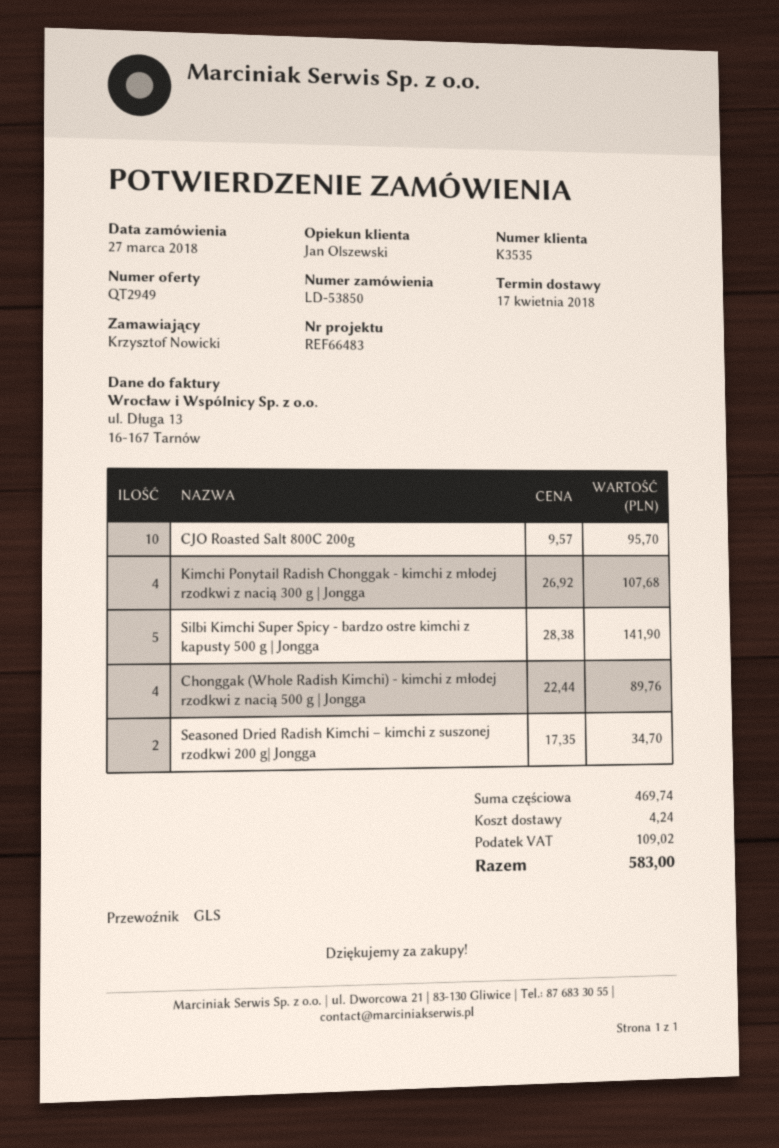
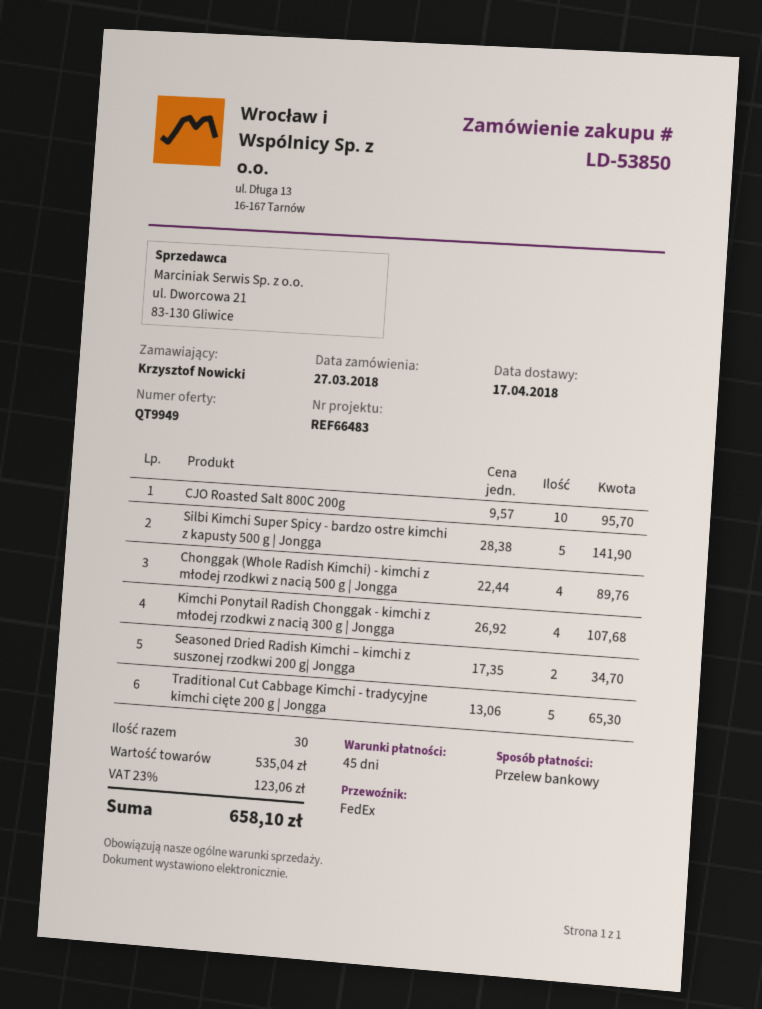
quote number: QT2949 -> QT9949
shipping method: GLS -> FedEx
Traditional Cut Cabbage Kimchi - tradycyjne kimchi cięte 200 g | Jongga: none -> 5 x 13.06 = 65.30
subtotal: 469.74 -> 535.04
shipping: 4.24 -> none
tax: 109.02 -> 123.06
total: 583.00 -> 658.10

